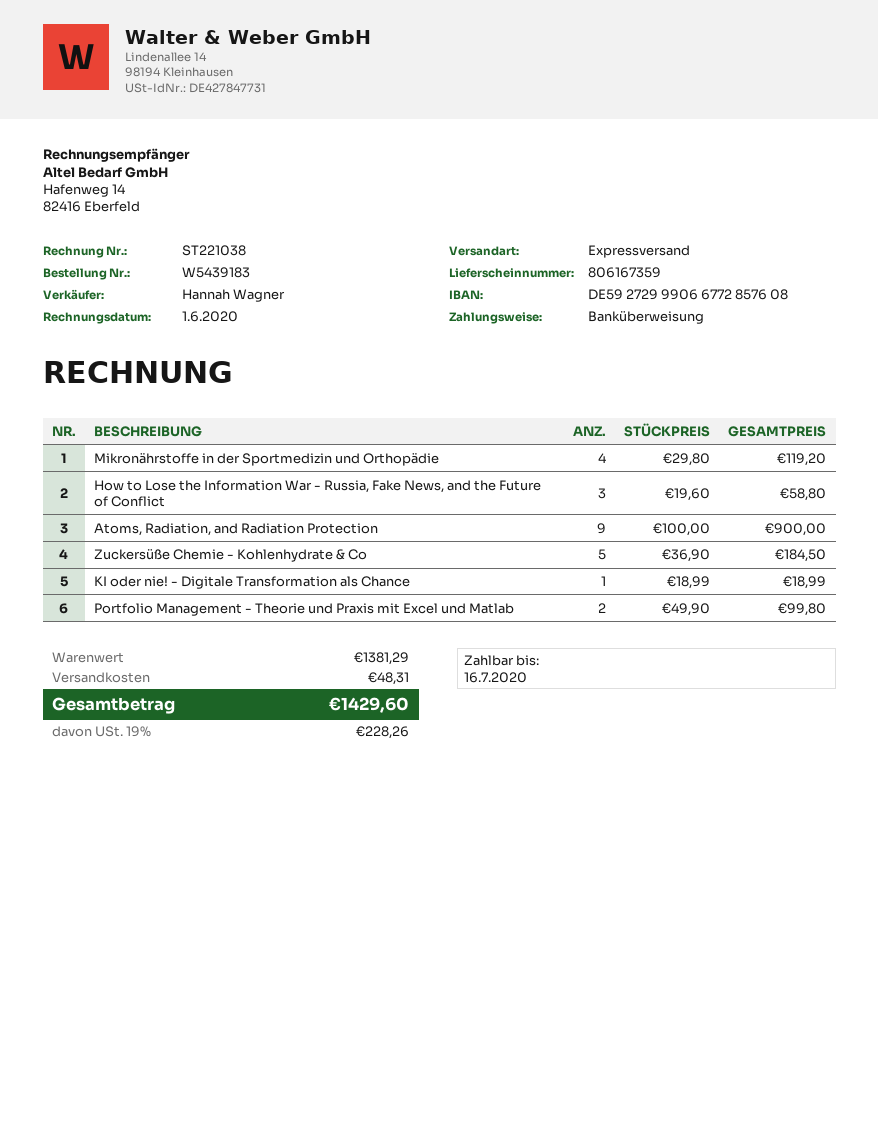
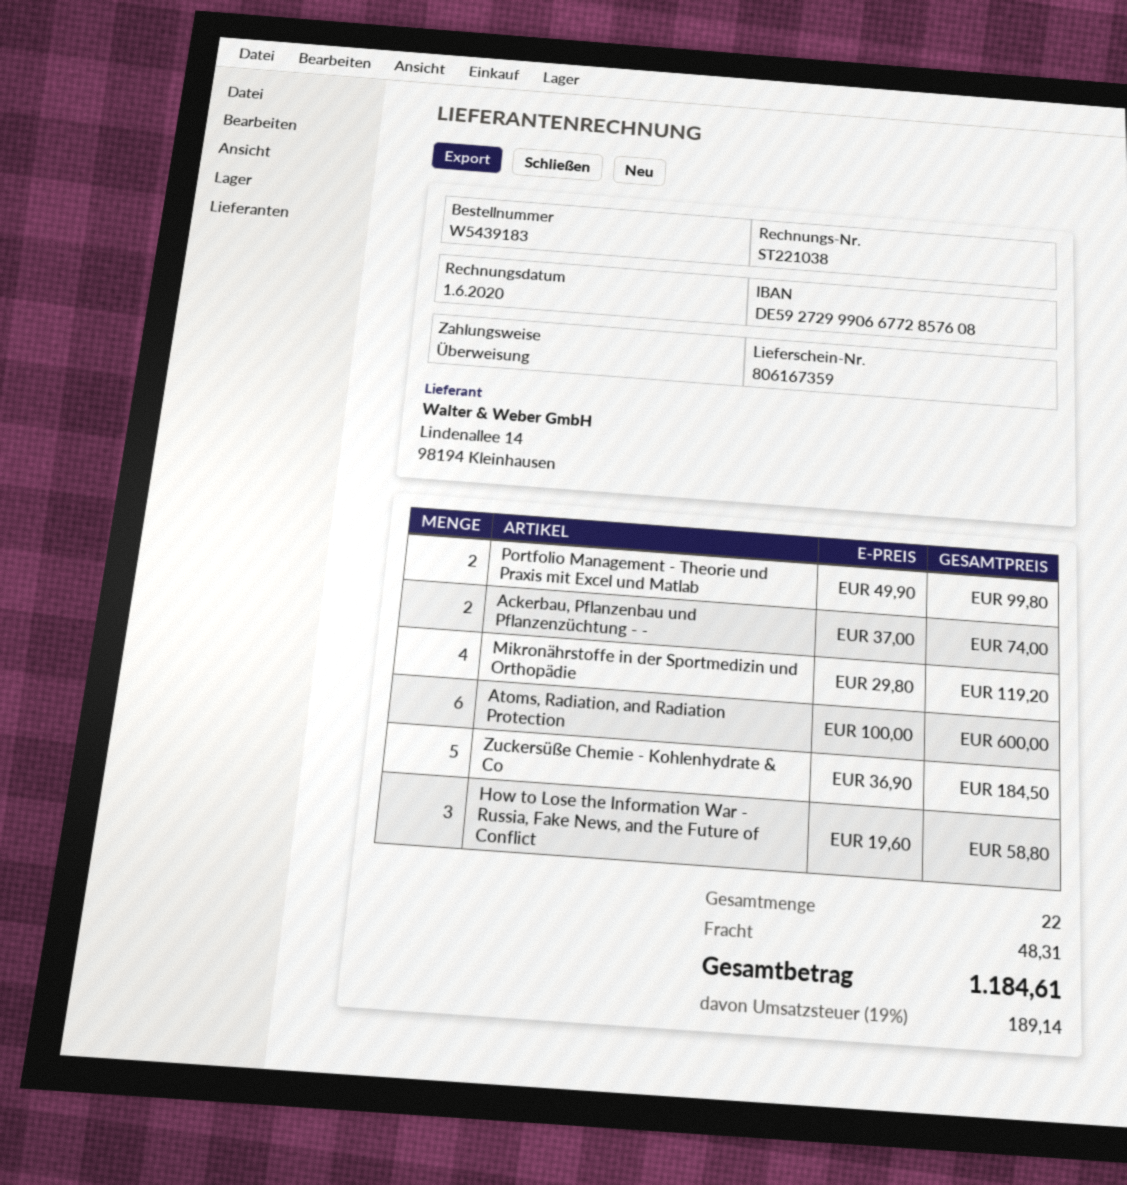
Atoms, Radiation, and Radiation Protection: 9 x 100.00 = 900.00 -> 6 x 100.00 = 600.00
KI oder nie! - Digitale Transformation als Chance: 1 x 18.99 = 18.99 -> none
Ackerbau, Pflanzenbau und Pflanzenzüchtung - -: none -> 2 x 37.00 = 74.00
tax: 19% = 228.26 -> 19% = 189.14
total: 1429.60 -> 1184.61

